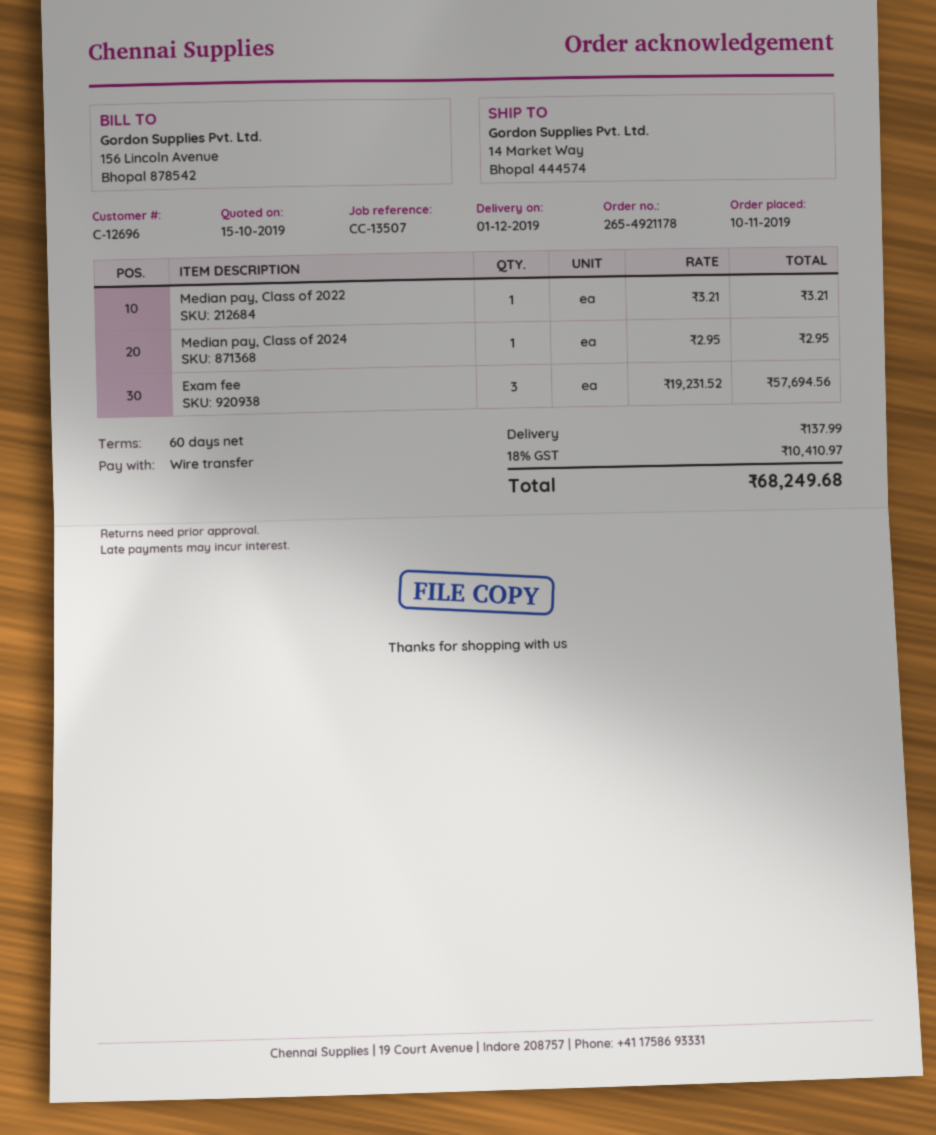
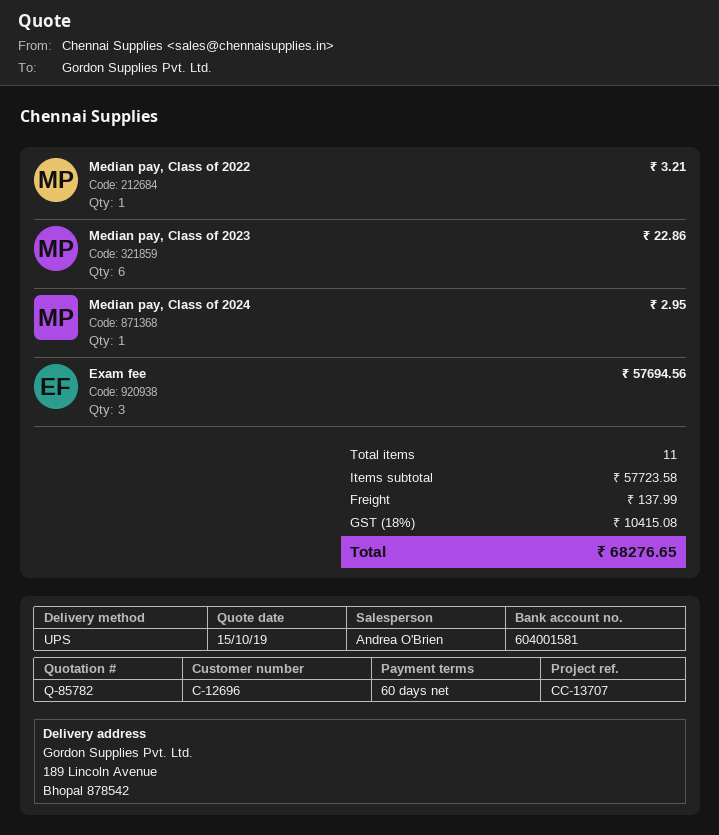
reference: CC-13507 -> CC-13707
ship to: 14 Market Way, Bhopal 444574 -> 189 Lincoln Avenue, Bhopal 878542
Median pay, Class of 2023: none -> 6 for 22.86
tax: 18% = 10410.97 -> 18% = 10415.08
total: 68249.68 -> 68276.65

